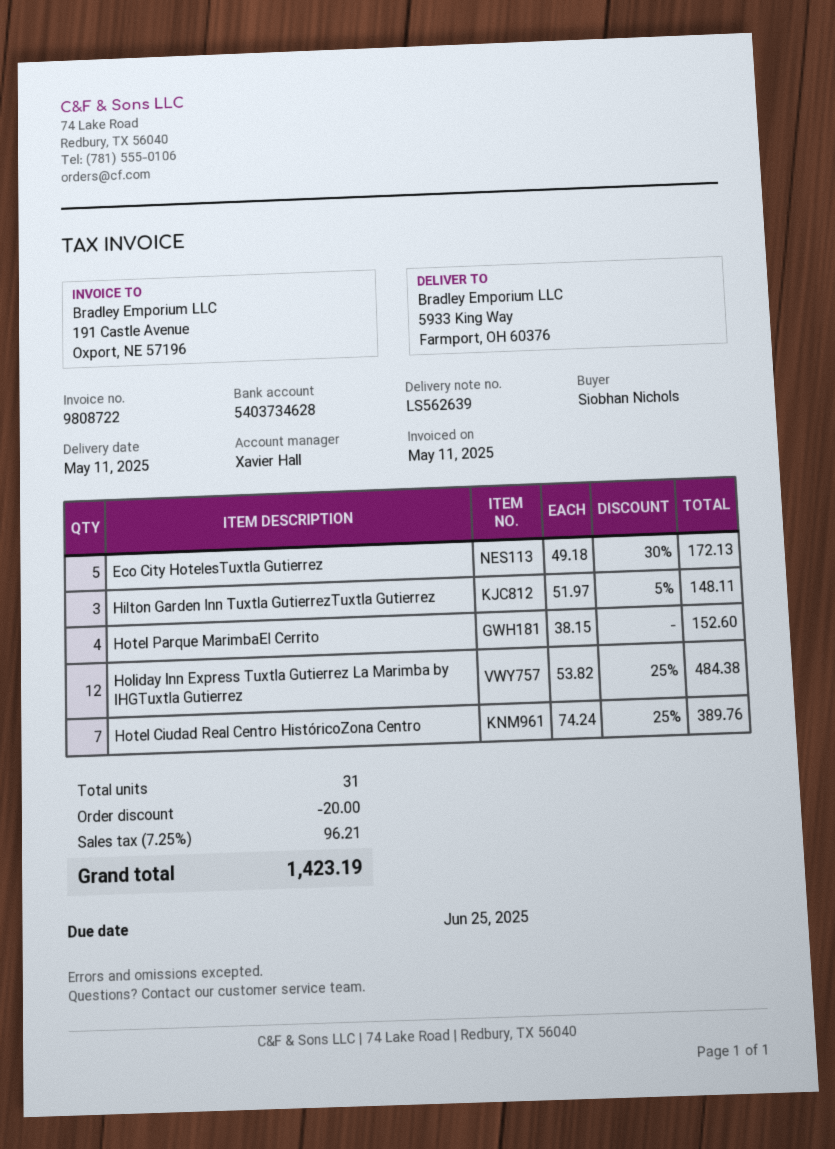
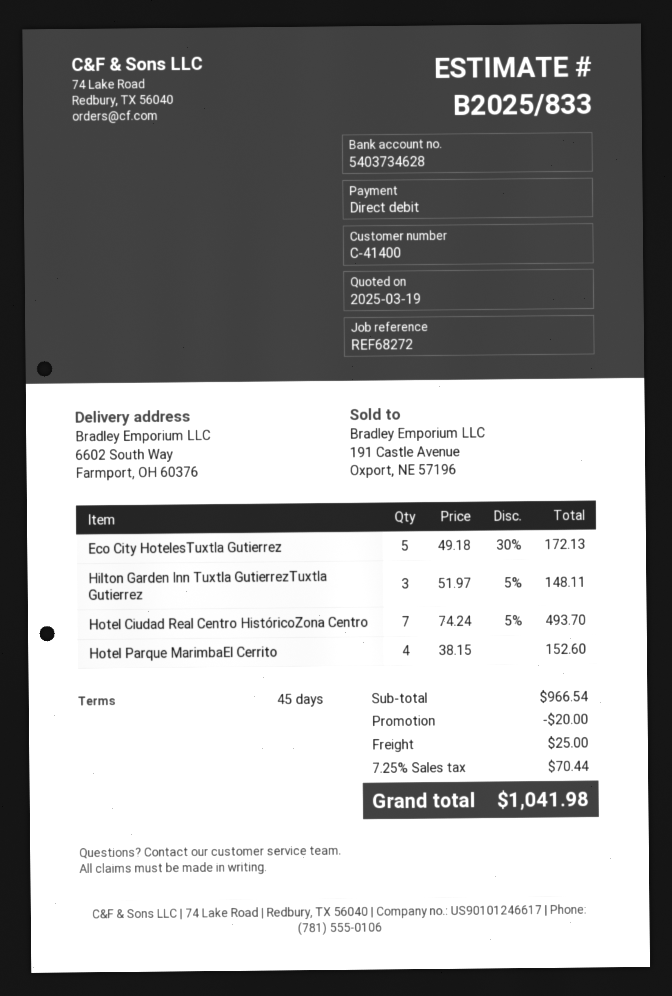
ship to: 5933 King Way, Farmport, OH 60376 -> 6602 South Way, Farmport, OH 60376
Holiday Inn Express Tuxtla Gutierrez La Marimba by IHGTuxtla Gutierrez: 12 x 53.82 - 25% = 484.38 -> none
Hotel Ciudad Real Centro HistóricoZona Centro: 7 x 74.24 - 25% = 389.76 -> 7 x 74.24 - 5% = 493.70
shipping: none -> 25.00
tax: 7.25% = 96.21 -> 7.25% = 70.44
total: 1423.19 -> 1041.98

